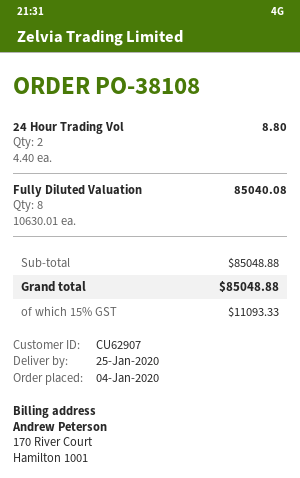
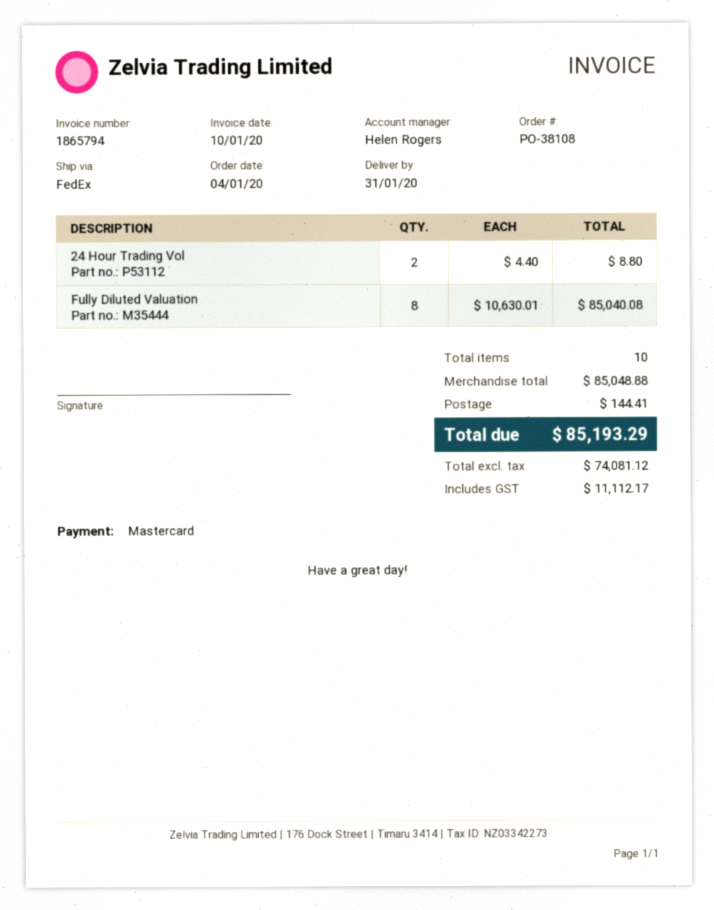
delivery date: 2020-01-25 -> 2020-01-31
shipping: none -> 144.41
tax: 11093.33 -> 11112.17
total: 85048.88 -> 85193.29

